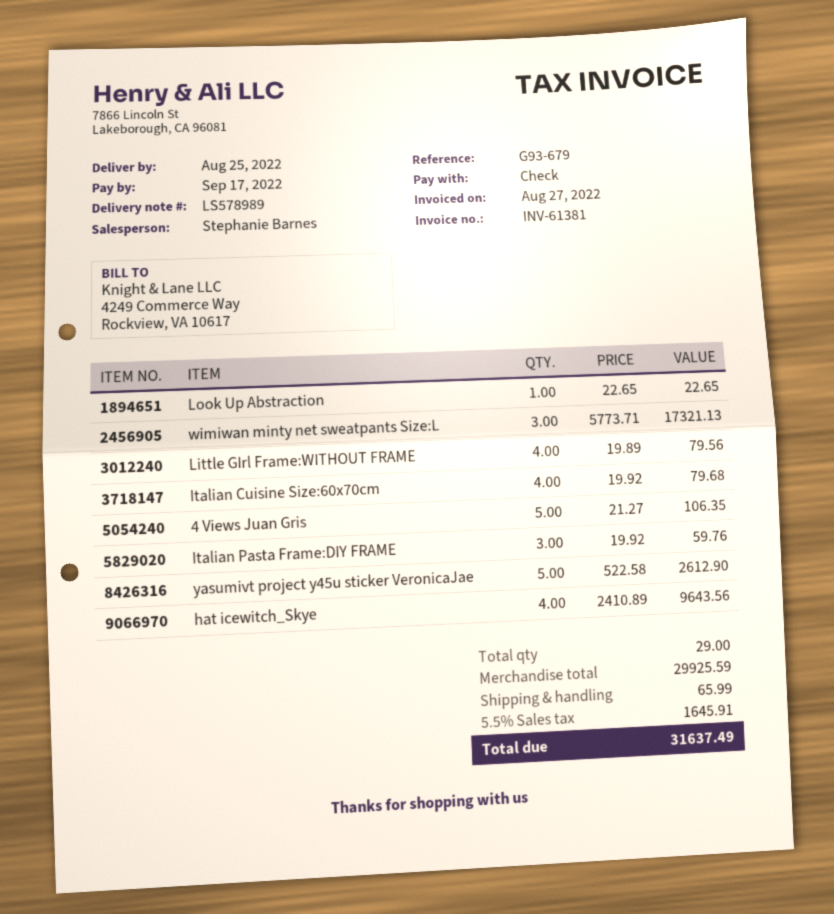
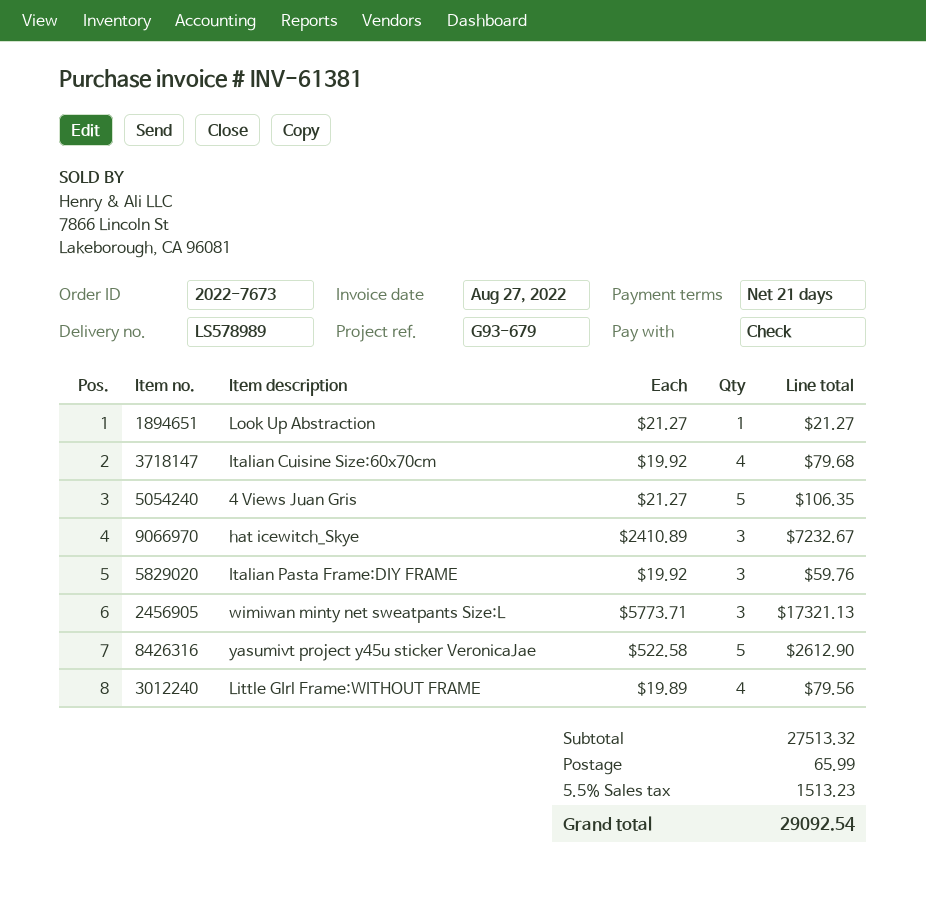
Look Up Abstraction: 1 x 22.65 = 22.65 -> 1 x 21.27 = 21.27
hat icewitch_Skye: 4 x 2410.89 = 9643.56 -> 3 x 2410.89 = 7232.67
subtotal: 29925.59 -> 27513.32
tax: 5.5% = 1645.91 -> 5.5% = 1513.23
total: 31637.49 -> 29092.54

